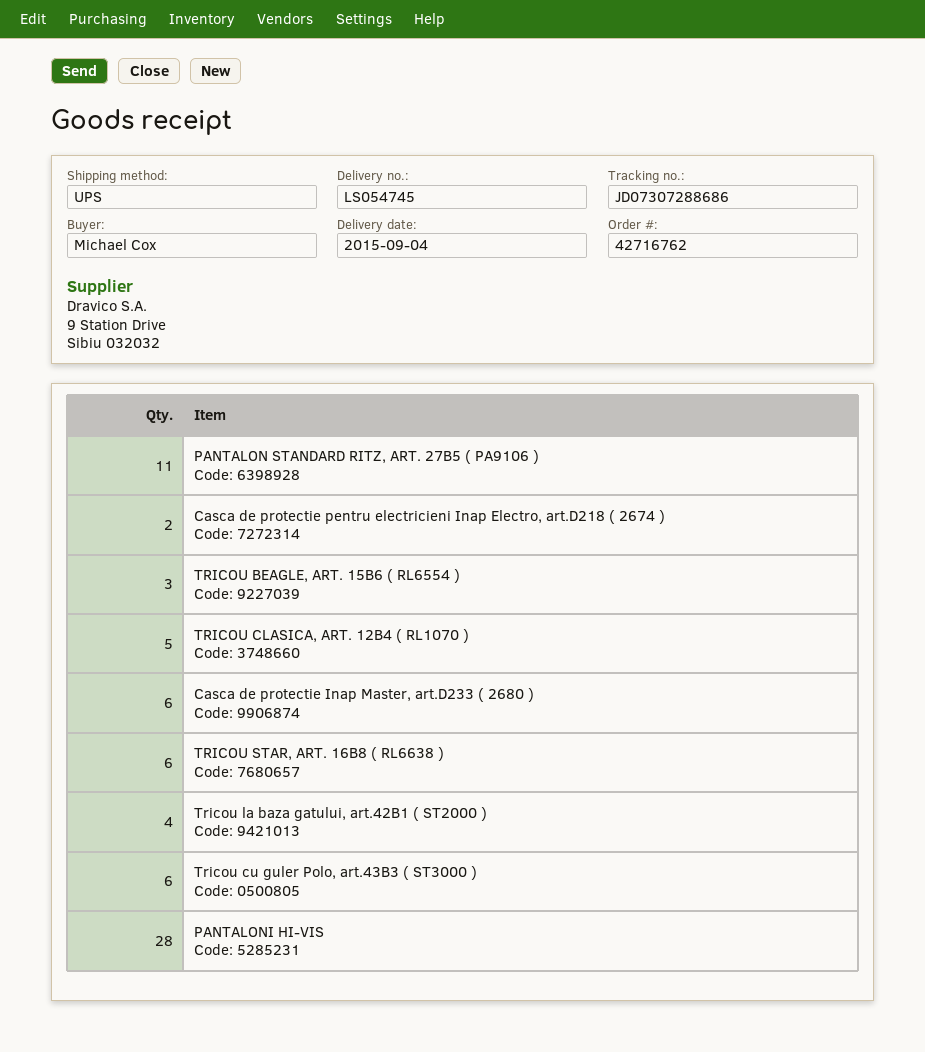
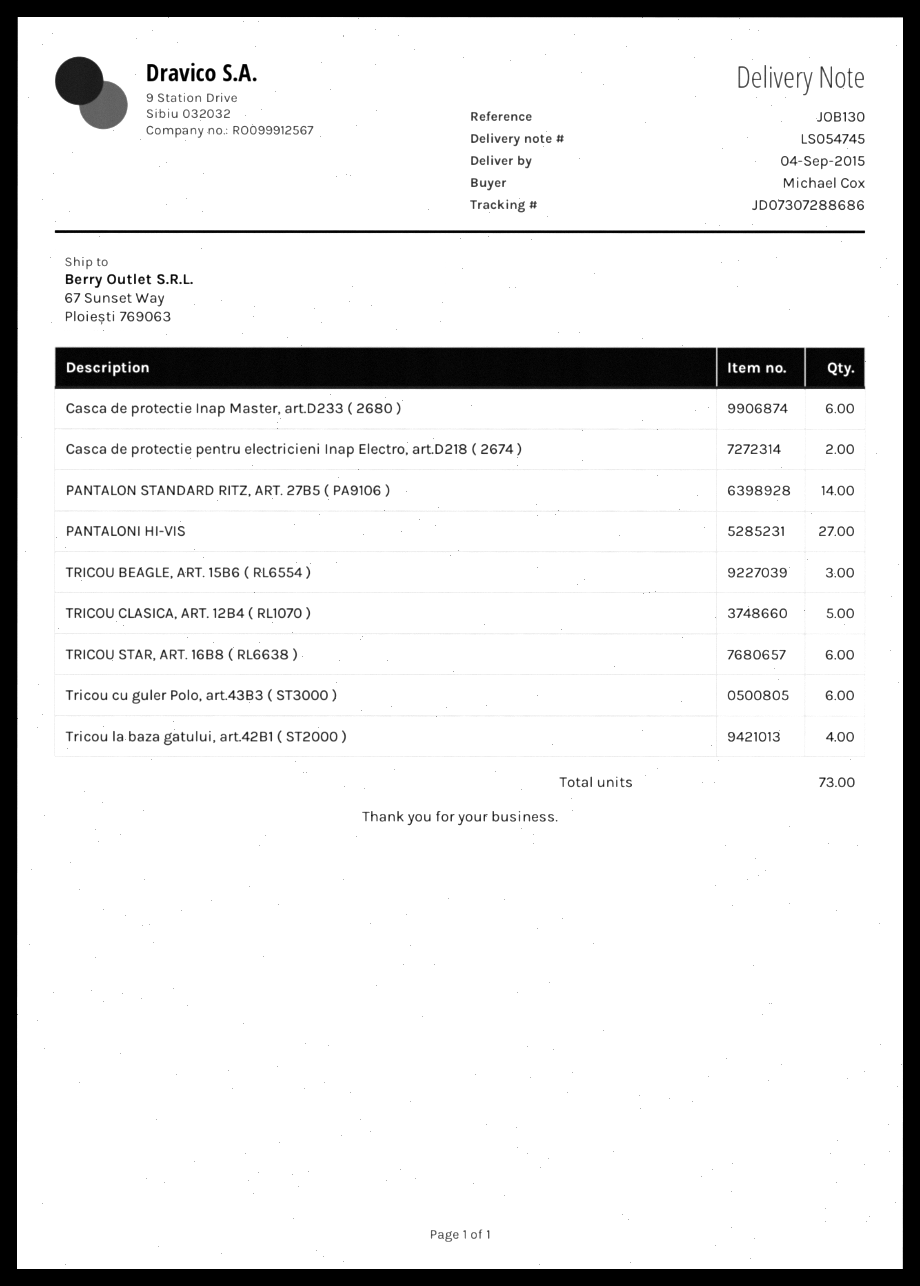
PANTALON STANDARD RITZ, ART. 27B5 ( PA9106 ): 11 -> 14
PANTALONI HI-VIS: 28 -> 27

